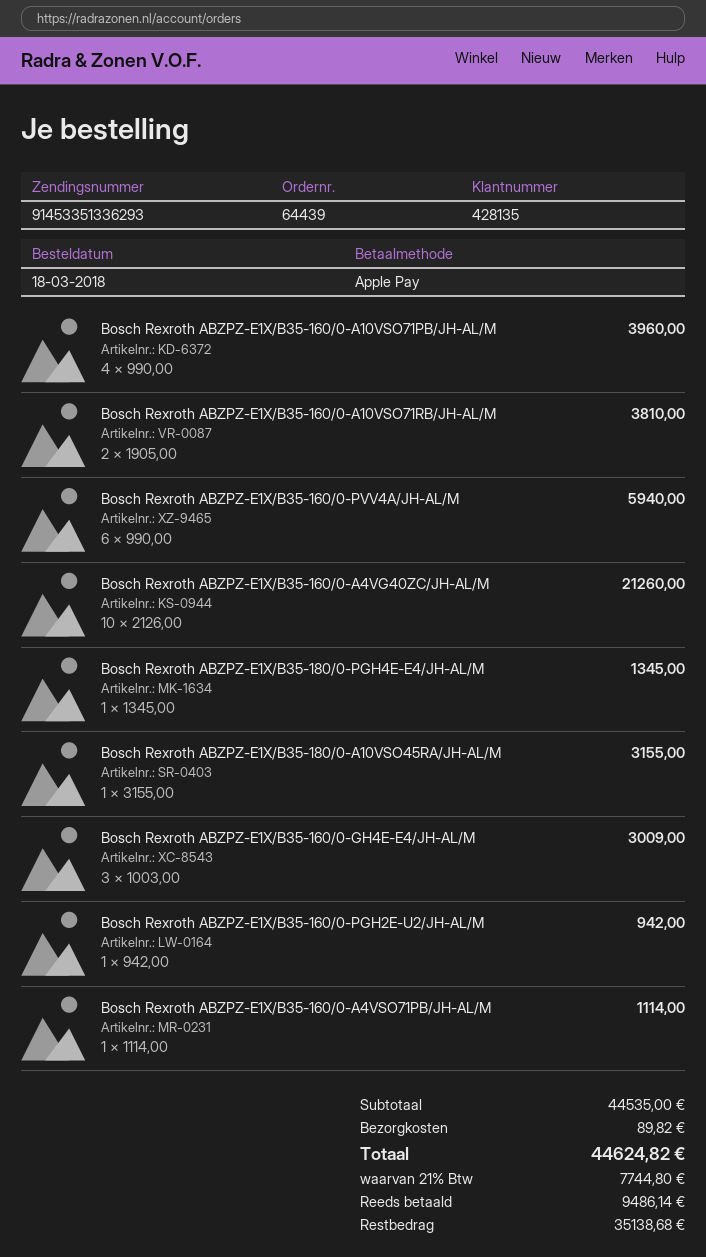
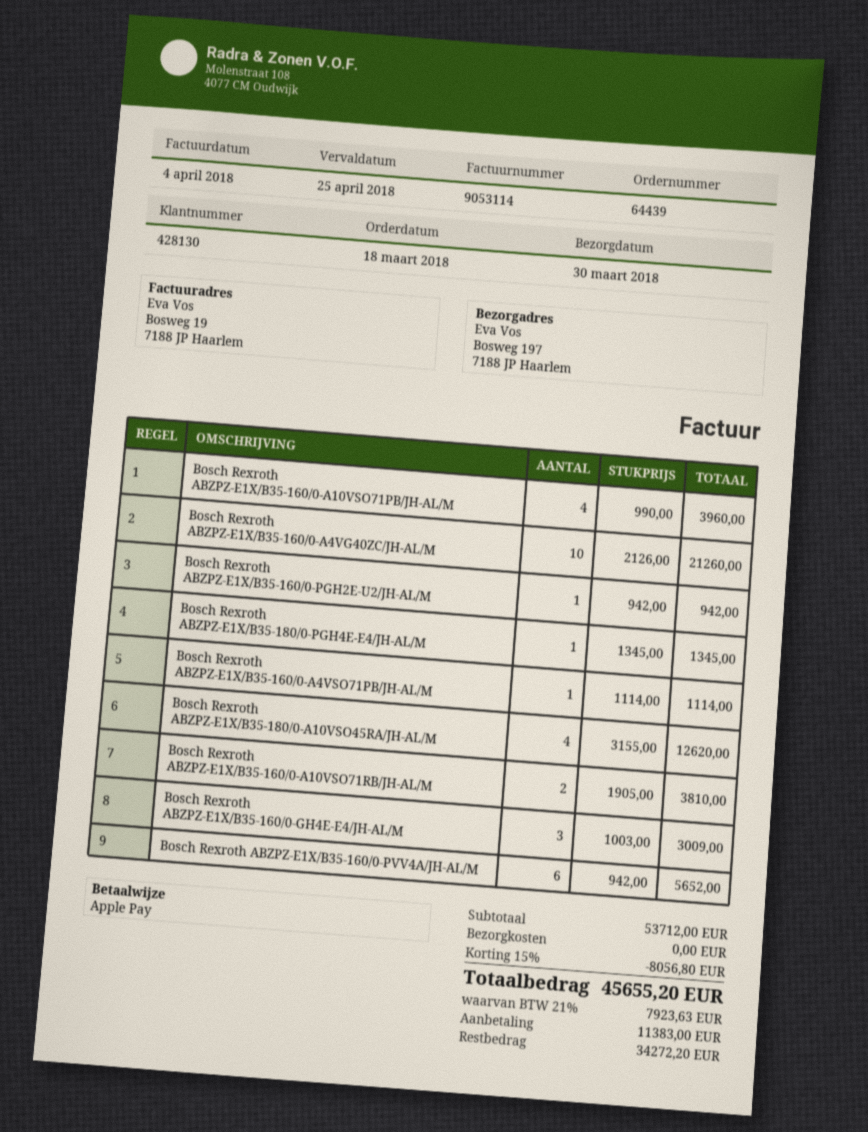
customer number: 428135 -> 428130
Bosch Rexroth ABZPZ-E1X/B35-160/0-PVV4A/JH-AL/M: 6 x 990.00 = 5940.00 -> 6 x 942.00 = 5652.00
Bosch Rexroth ABZPZ-E1X/B35-180/0-A10VSO45RA/JH-AL/M: 1 x 3155.00 = 3155.00 -> 4 x 3155.00 = 12620.00
subtotal: 44535.00 -> 53712.00
discount: none -> 15% = 8056.80
shipping: 89.82 -> 0.00
tax: 21% = 7744.80 -> 21% = 7923.63
total: 44624.82 -> 45655.20
deposit: 9486.14 -> 11383.00
balance: 35138.68 -> 34272.20

